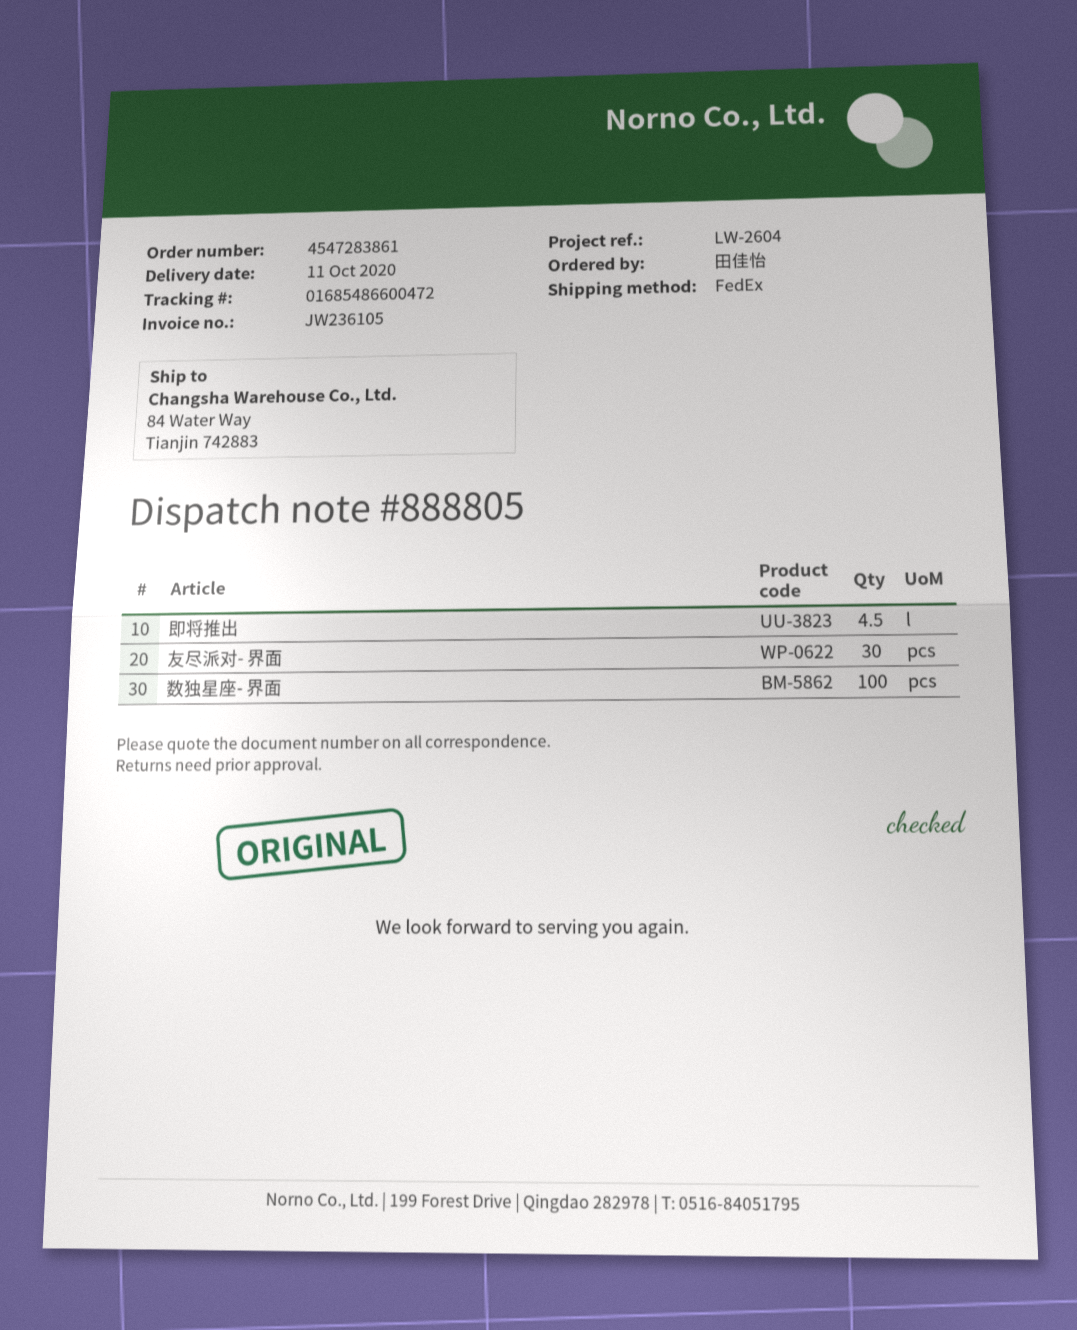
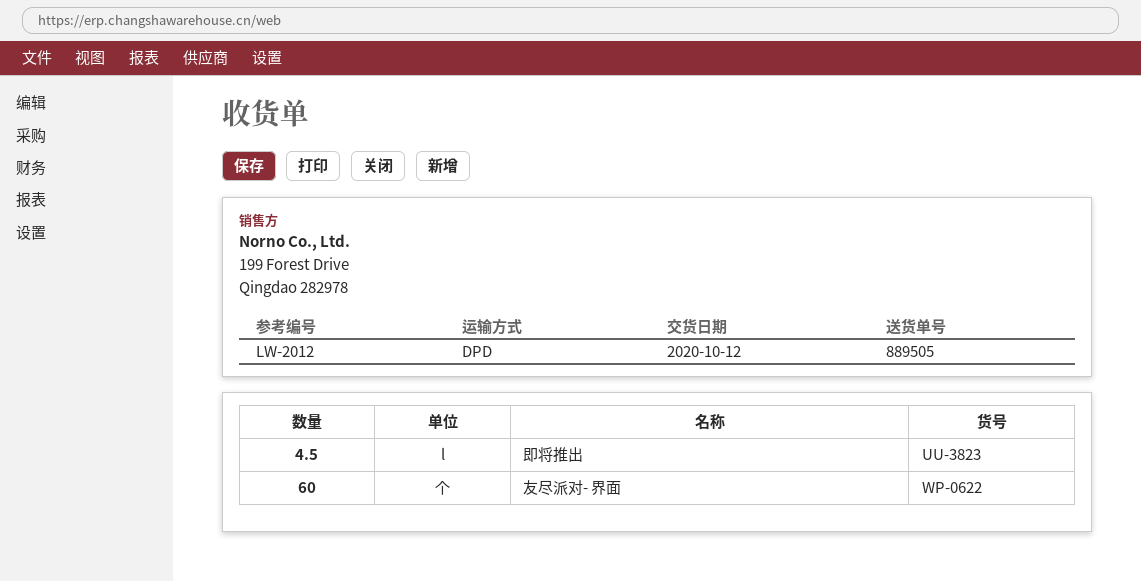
delivery note number: 888805 -> 889505
delivery date: 2020-10-11 -> 2020-10-12
reference: LW-2604 -> LW-2012
shipping method: FedEx -> DPD
友尽派对- 界面: 30 -> 60
数独星座- 界面: 100 -> none

